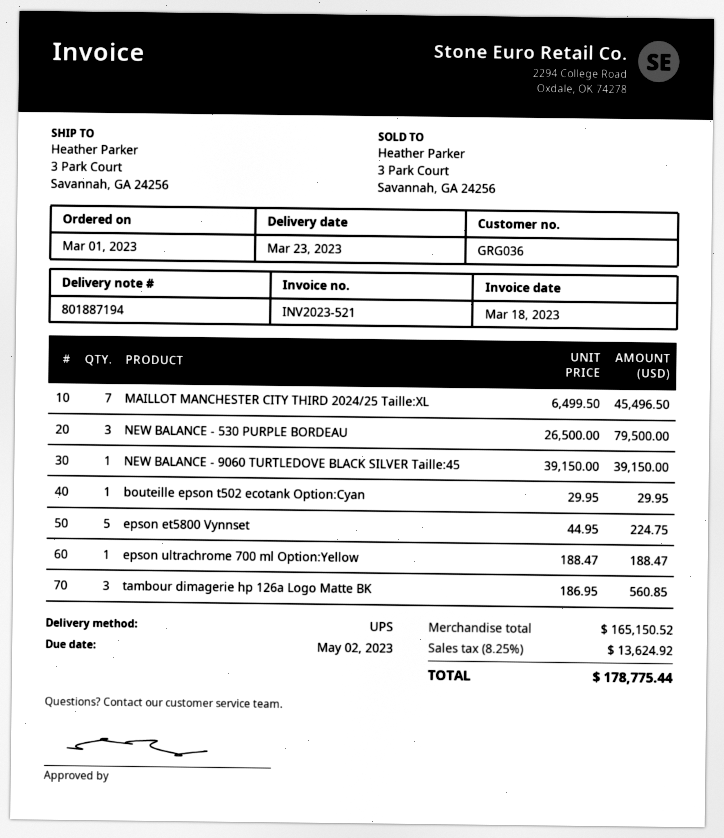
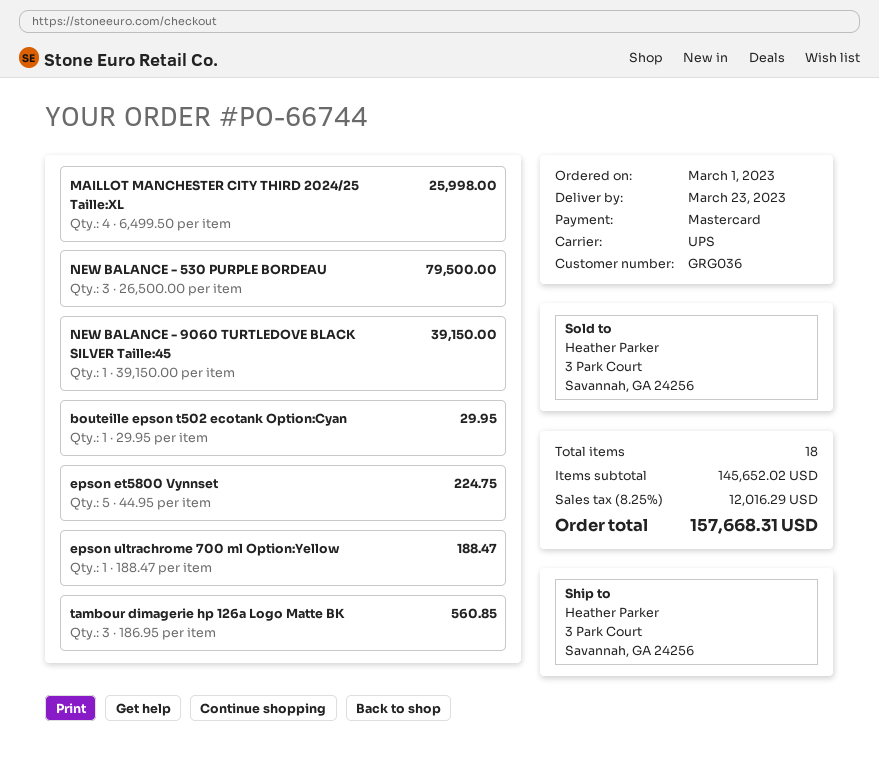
MAILLOT MANCHESTER CITY THIRD 2024/25 Taille:XL: 7 x 6499.50 = 45496.50 -> 4 x 6499.50 = 25998.00
subtotal: 165150.52 -> 145652.02
tax: 8.25% = 13624.92 -> 8.25% = 12016.29
total: 178775.44 -> 157668.31

